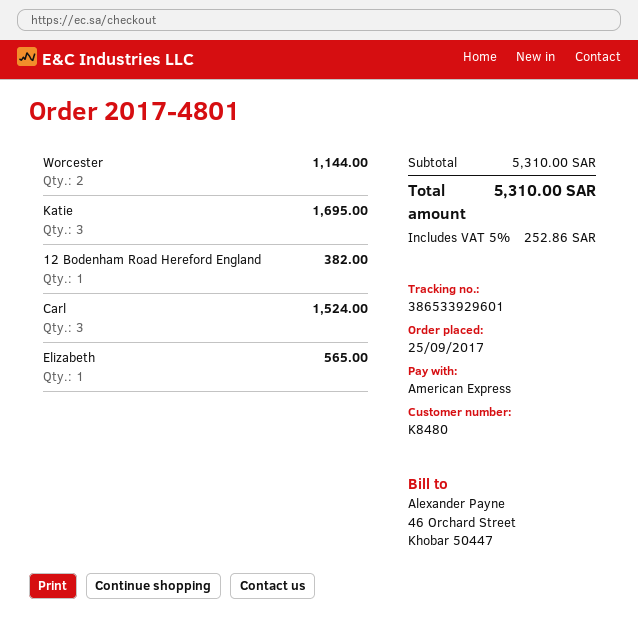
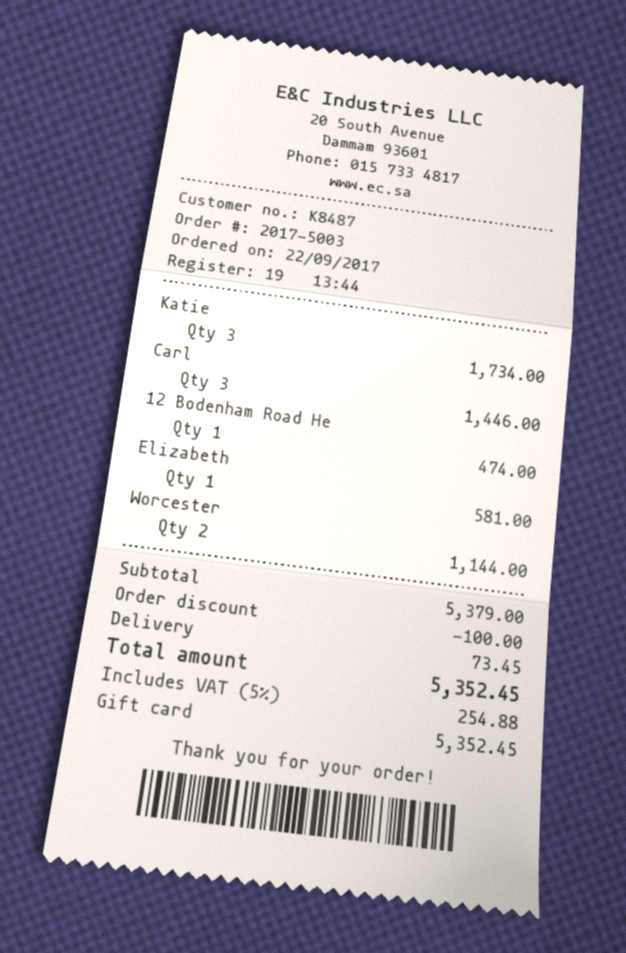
order number: 2017-4801 -> 2017-5003
order date: 2017-09-25 -> 2017-09-22
customer number: K8480 -> K8487
payment method: American Express -> gift card
Katie: 3 for 1695.00 -> 3 for 1734.00
12 Bodenham Road Hereford England: 1 for 382.00 -> 1 for 474.00
Carl: 3 for 1524.00 -> 3 for 1446.00
Elizabeth: 1 for 565.00 -> 1 for 581.00
subtotal: 5310.00 -> 5379.00
discount: none -> 100.00
shipping: none -> 73.45
tax: 5% = 252.86 -> 5% = 254.88
total: 5310.00 -> 5352.45

